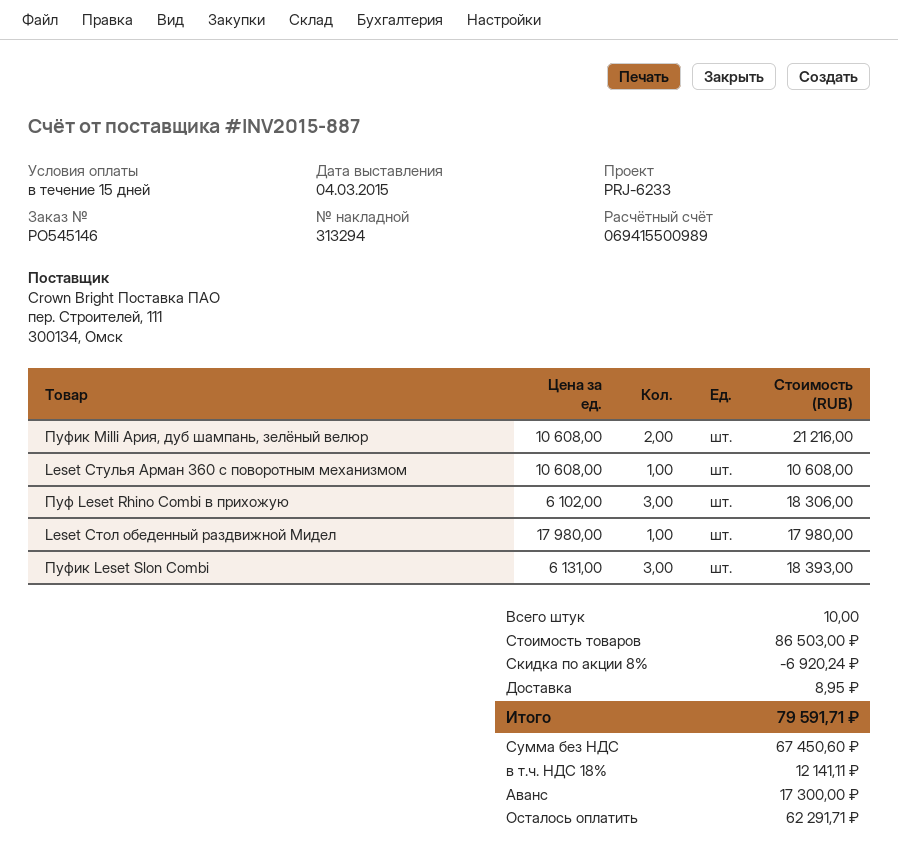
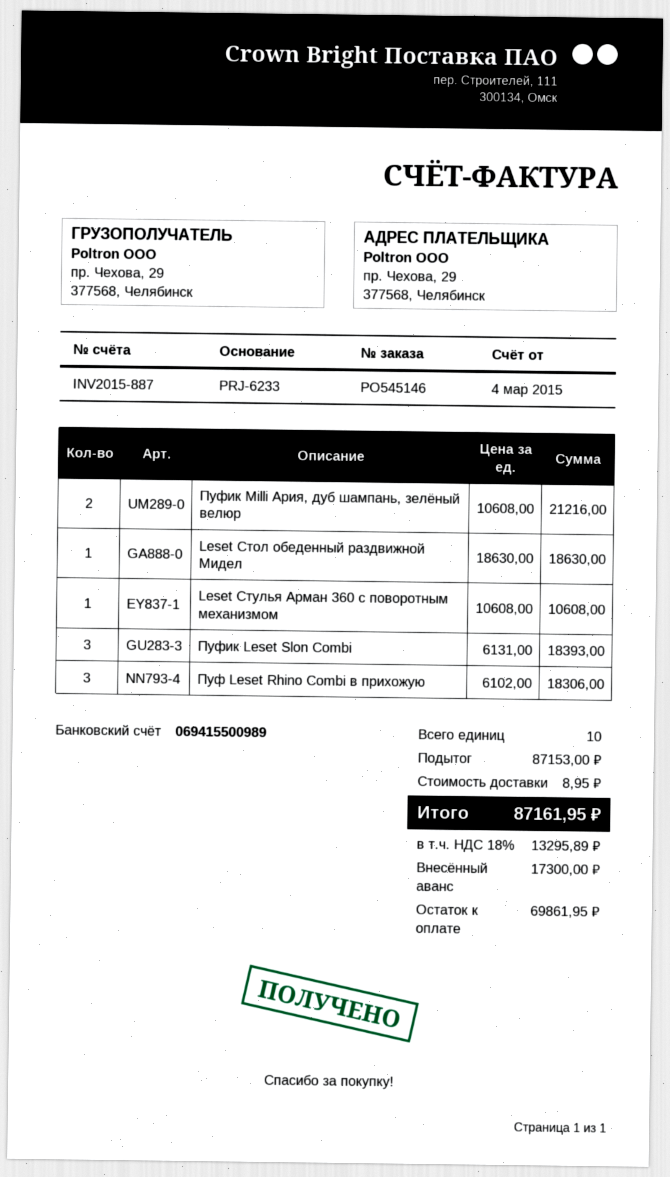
Leset Стол обеденный раздвижной Мидел: 1 x 17980.00 = 17980.00 -> 1 x 18630.00 = 18630.00
subtotal: 86503.00 -> 87153.00
discount: 8% = 6920.24 -> none
tax: 18% = 12141.11 -> 18% = 13295.89
total: 79591.71 -> 87161.95
balance: 62291.71 -> 69861.95

